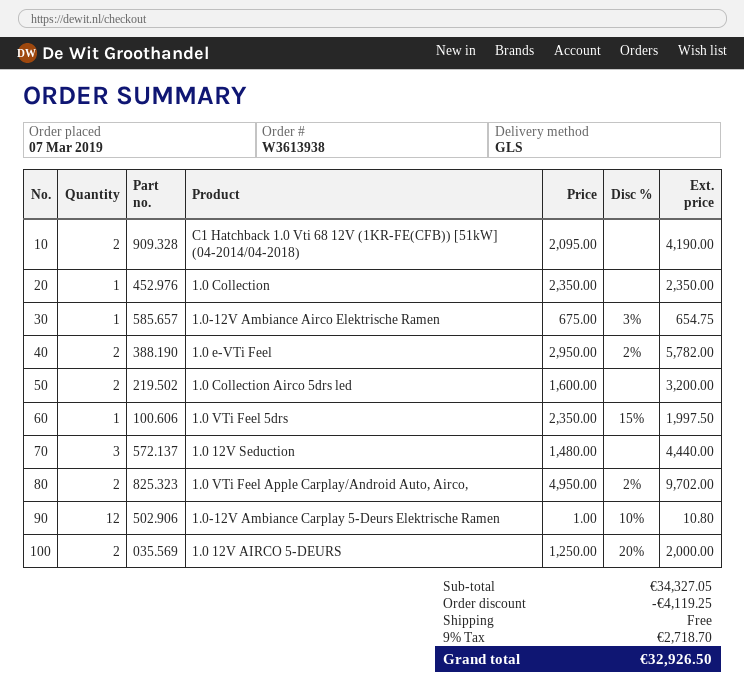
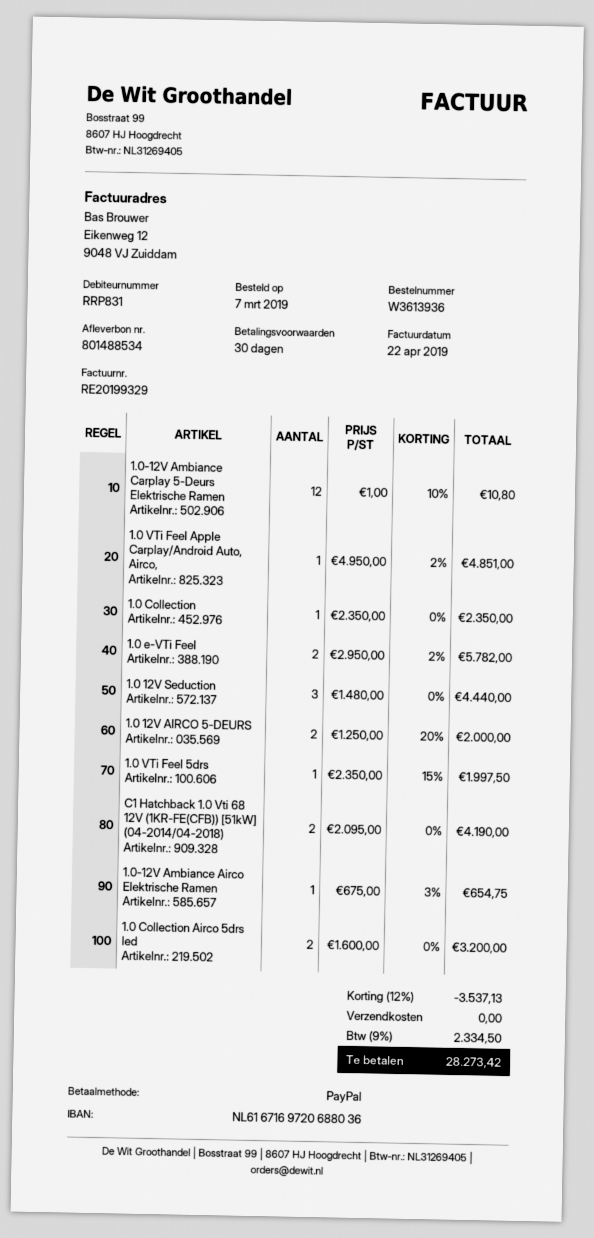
order number: W3613938 -> W3613936
1.0 VTi Feel Apple Carplay/Android Auto, Airco,: 2 x 4950.00 - 2% = 9702.00 -> 1 x 4950.00 - 2% = 4851.00
discount: 4119.25 -> 3537.13
tax: 9% = 2718.70 -> 9% = 2334.50
total: 32926.50 -> 28273.42

